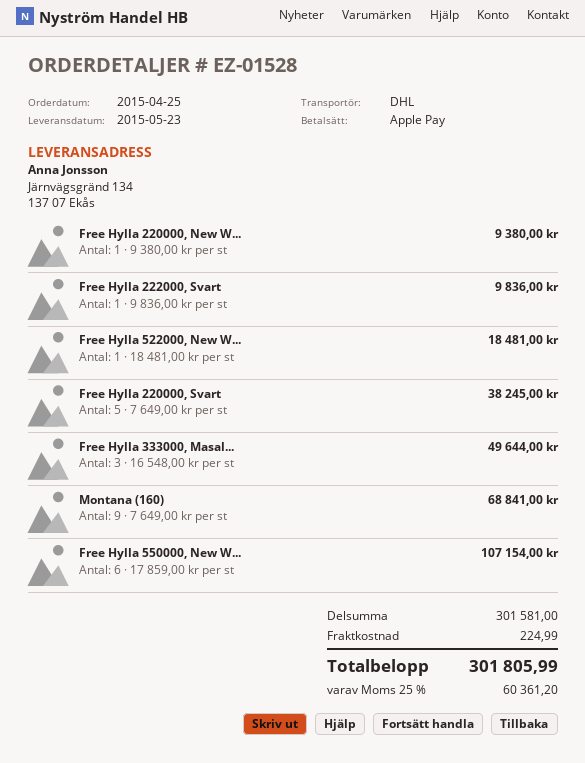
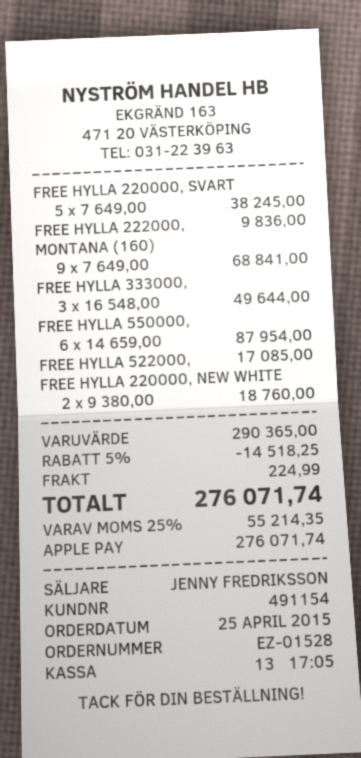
Free Hylla 220000, New W...: 1 x 9380.00 = 9380.00 -> 2 x 9380.00 = 18760.00
Free Hylla 522000, New W...: 1 x 18481.00 = 18481.00 -> 1 x 17085.00 = 17085.00
Free Hylla 550000, New W...: 6 x 17859.00 = 107154.00 -> 6 x 14659.00 = 87954.00
subtotal: 301581.00 -> 290365.00
discount: none -> 5% = 14518.25
tax: 25% = 60361.20 -> 25% = 55214.35
total: 301805.99 -> 276071.74

